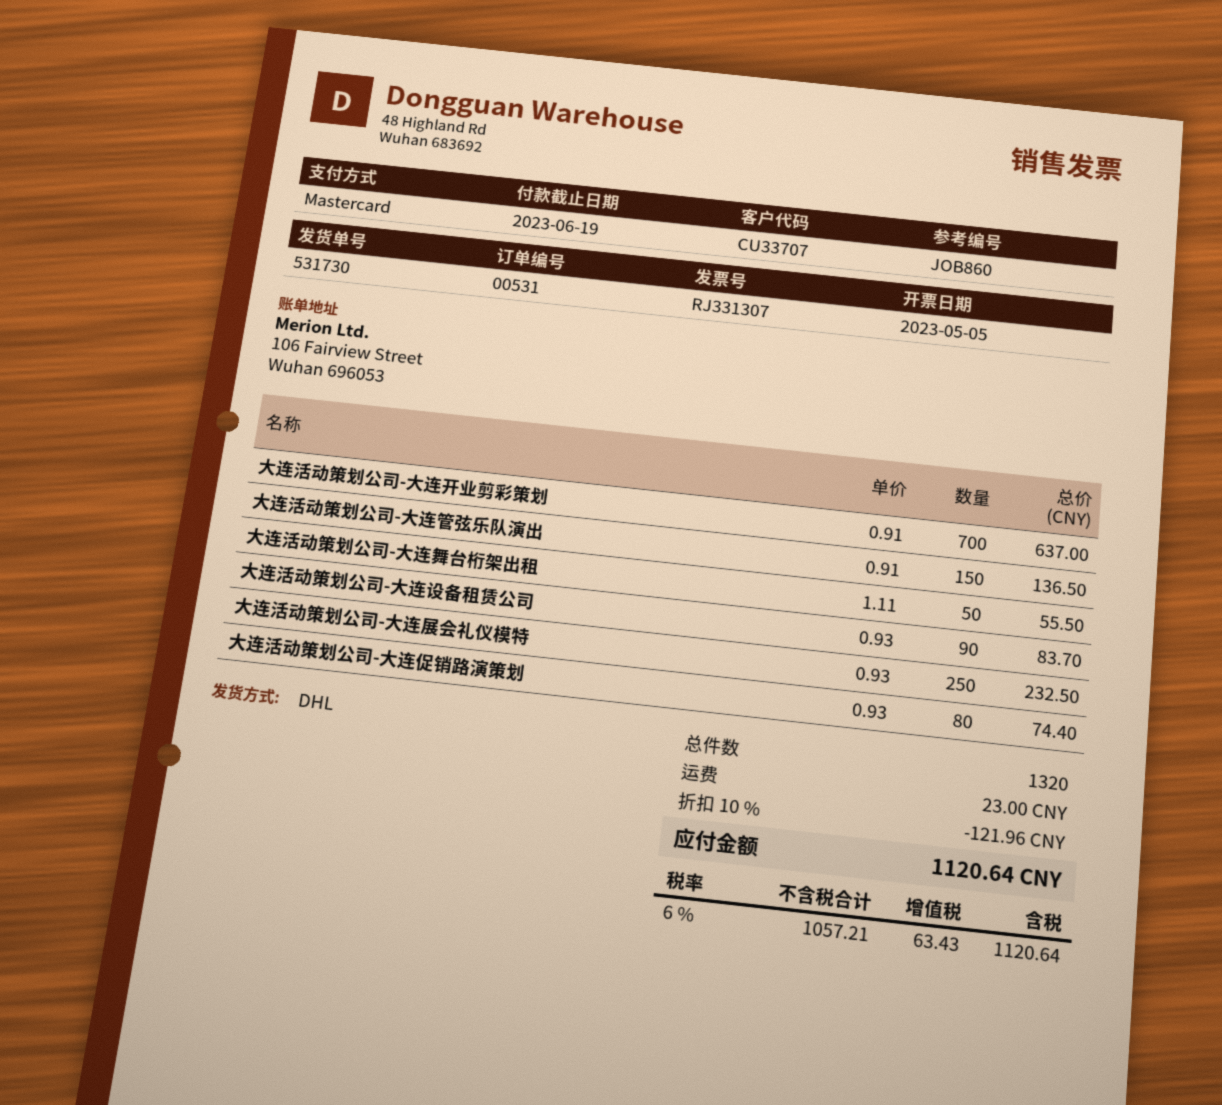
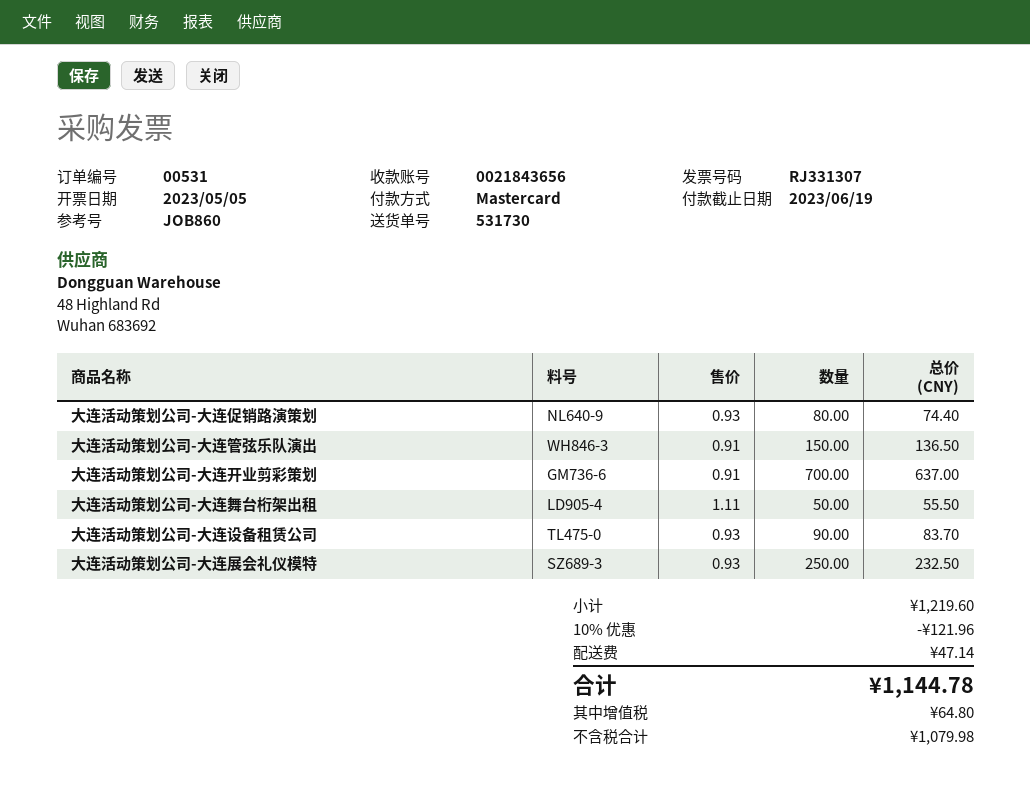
shipping: 23.00 -> 47.14
net: 1057.21 -> 1079.98
tax: 63.43 -> 64.80
total: 1120.64 -> 1144.78

